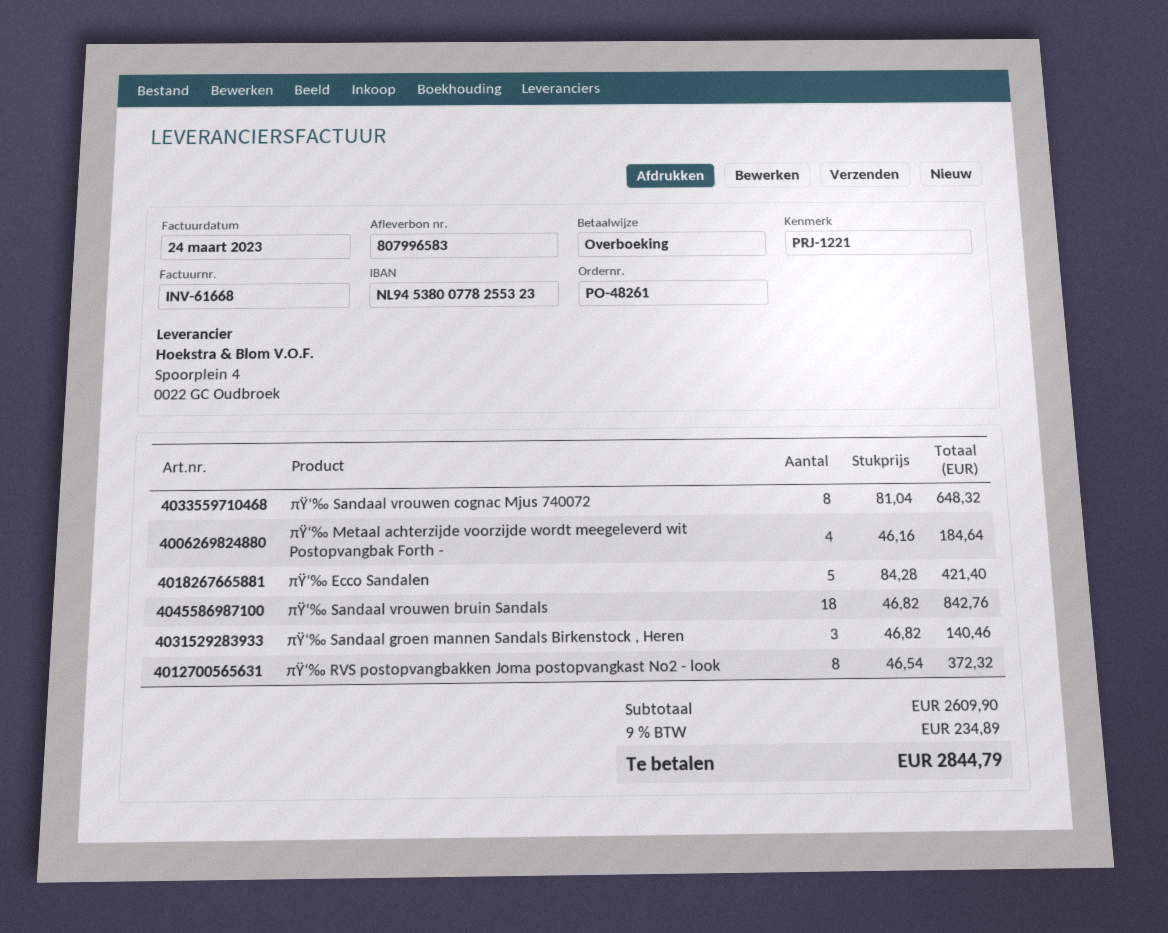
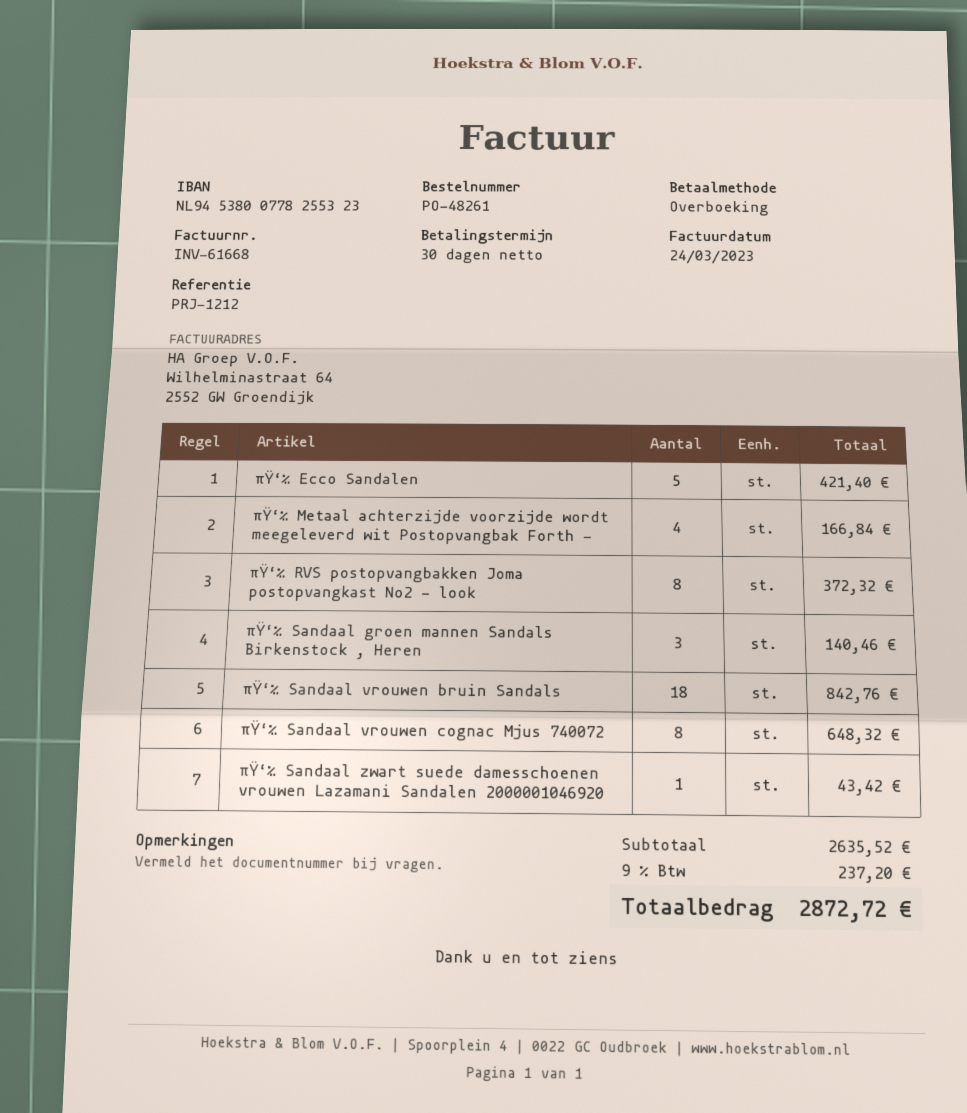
reference: PRJ-1221 -> PRJ-1212
πŸ‘‰ Metaal achterzijde voorzijde wordt meegeleverd wit Postopvangbak Forth -: 4 for 184.64 -> 4 for 166.84
πŸ‘‰ Sandaal zwart suede damesschoenen vrouwen Lazamani Sandalen 2000001046920: none -> 1 for 43.42
subtotal: 2609.90 -> 2635.52
tax: 9% = 234.89 -> 9% = 237.20
total: 2844.79 -> 2872.72

